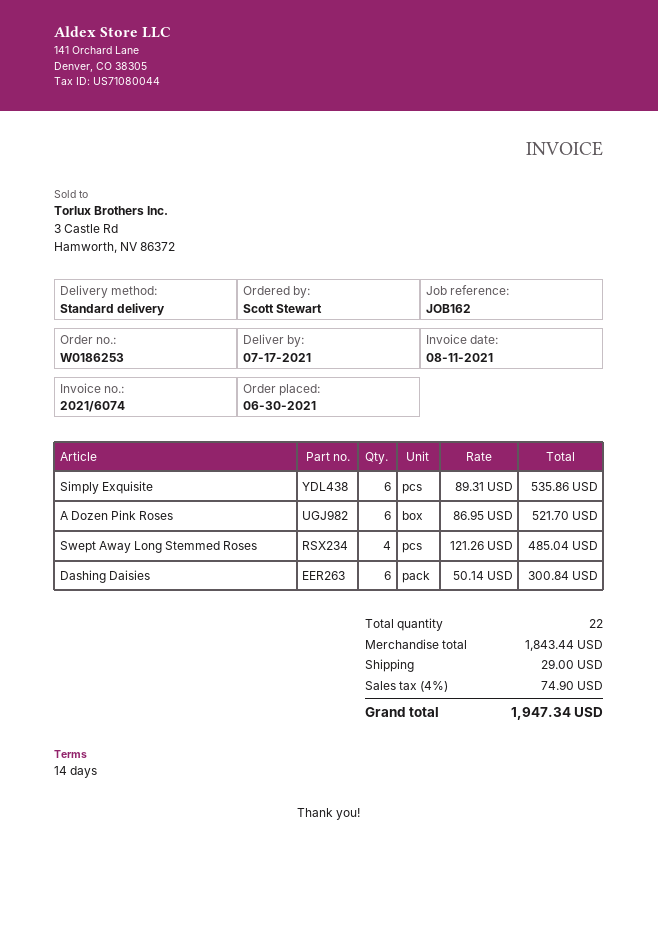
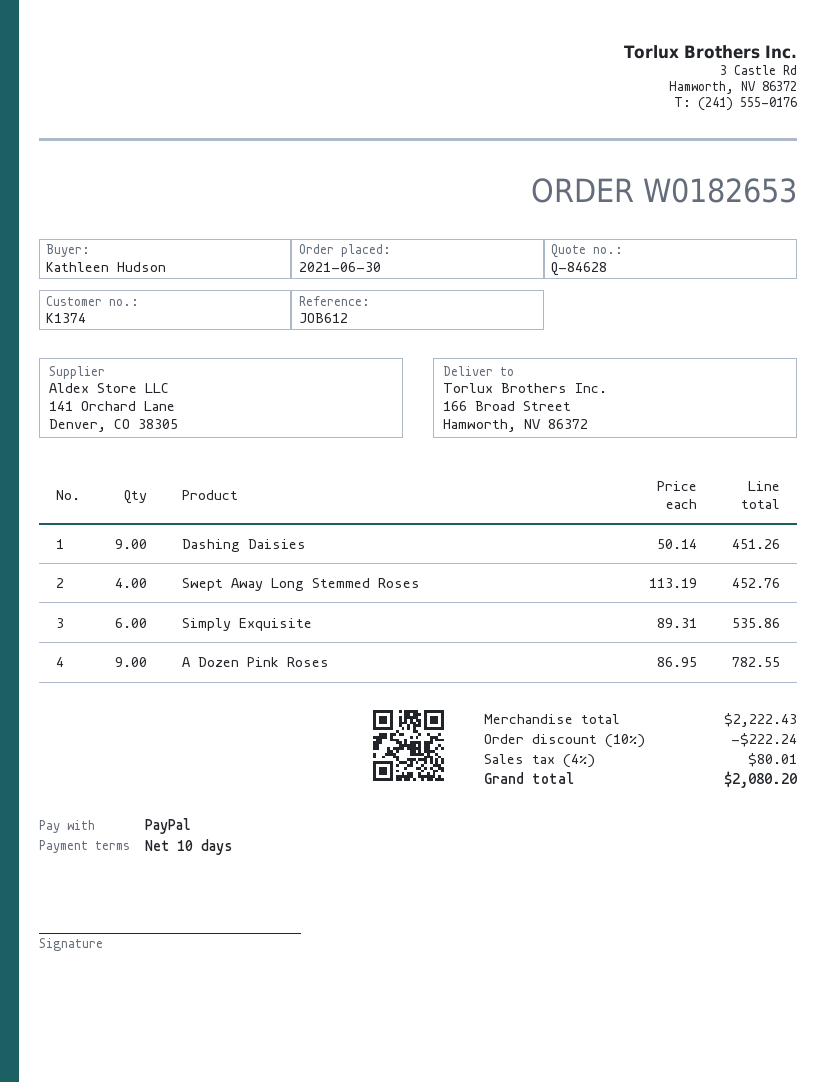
order number: W0186253 -> W0182653
payment terms: 14 days -> 10 days
reference: JOB162 -> JOB612
ordered by: Scott Stewart -> Kathleen Hudson
A Dozen Pink Roses: 6 x 86.95 = 521.70 -> 9 x 86.95 = 782.55
Swept Away Long Stemmed Roses: 4 x 121.26 = 485.04 -> 4 x 113.19 = 452.76
Dashing Daisies: 6 x 50.14 = 300.84 -> 9 x 50.14 = 451.26
subtotal: 1843.44 -> 2222.43
discount: none -> 10% = 222.24
shipping: 29.00 -> none
tax: 4% = 74.90 -> 4% = 80.01
total: 1947.34 -> 2080.20

